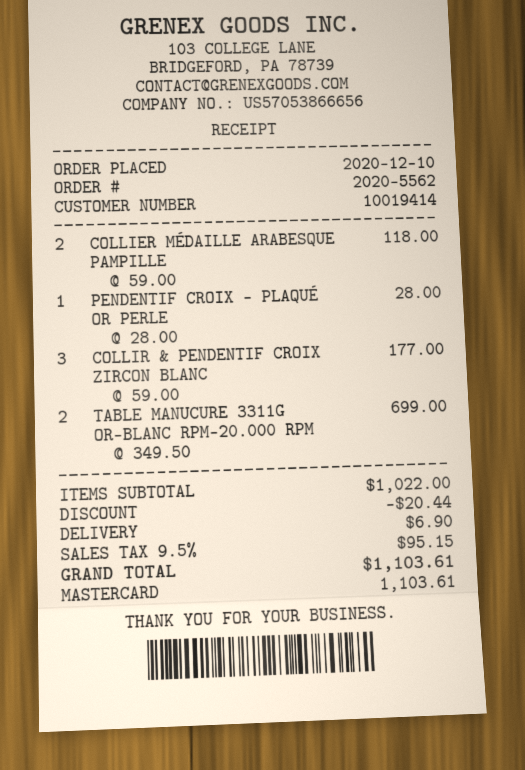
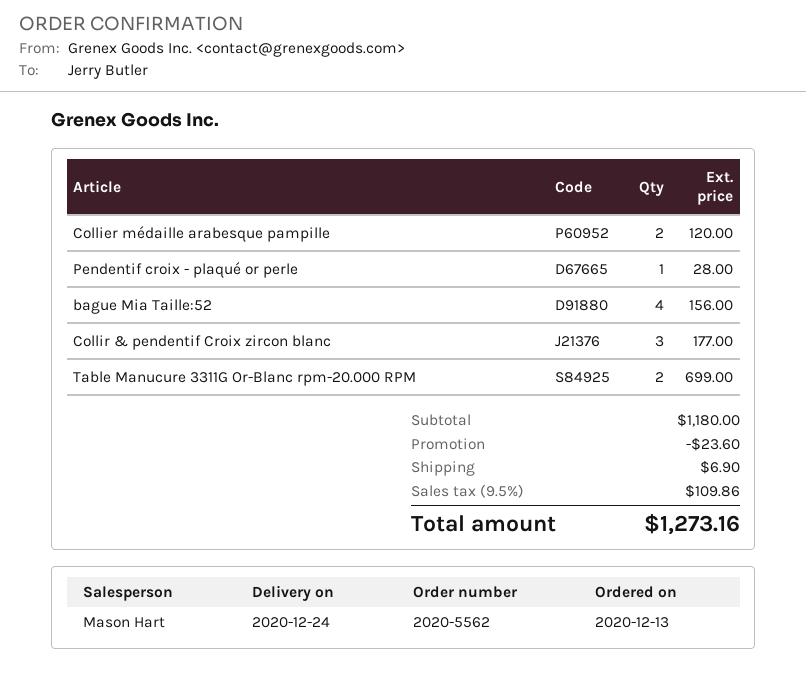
order date: 2020-12-10 -> 2020-12-13
COLLIER MÉDAILLE ARABESQUE PAMPILLE: 2 for 118.00 -> 2 for 120.00
bague Mia Taille:52: none -> 4 for 156.00
subtotal: 1022.00 -> 1180.00
discount: 20.44 -> 23.60
tax: 9.5% = 95.15 -> 9.5% = 109.86
total: 1103.61 -> 1273.16

